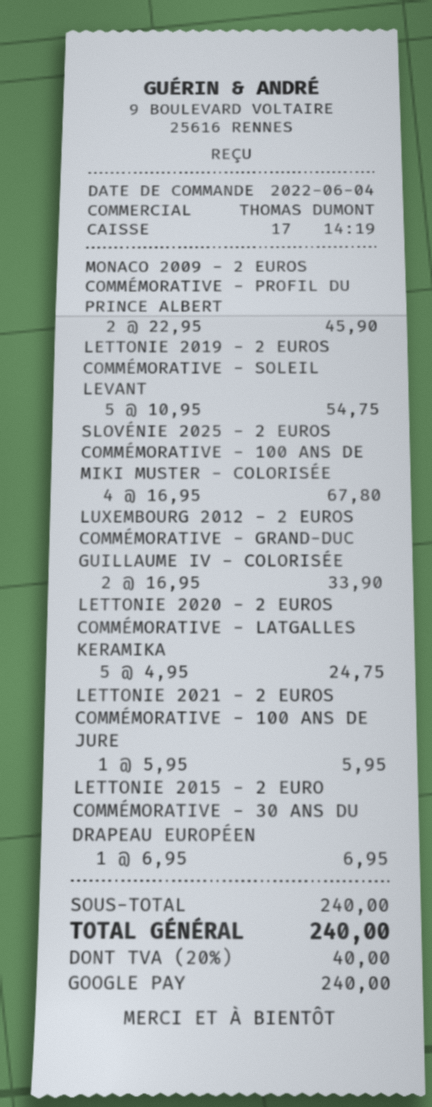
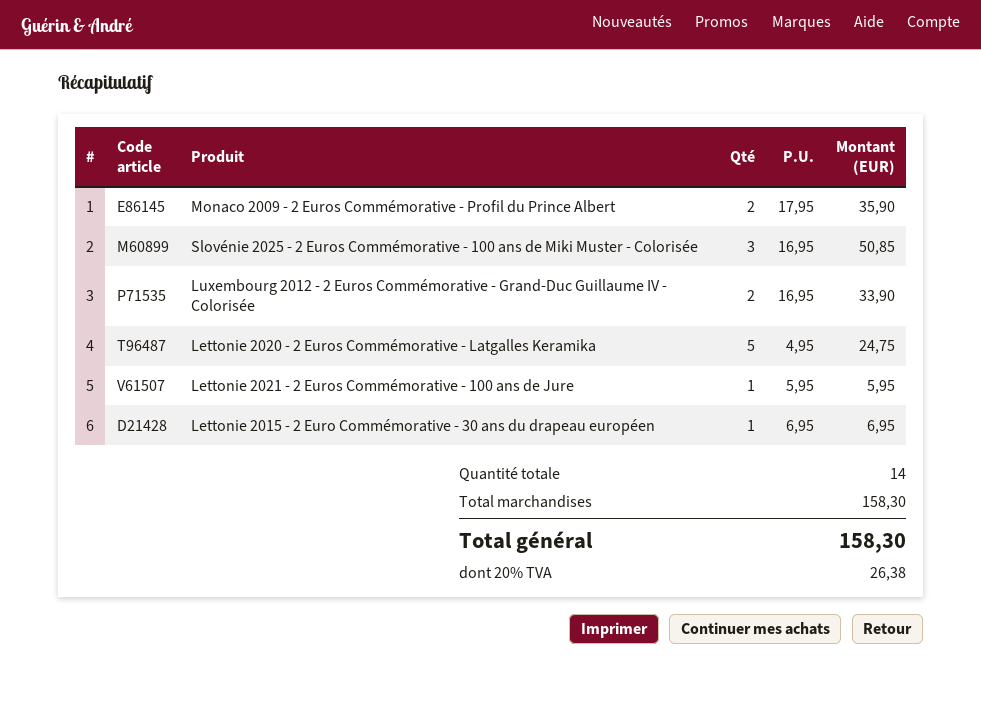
MONACO 2009 - 2 EUROS COMMÉMORATIVE - PROFIL DU PRINCE ALBERT: 2 x 22.95 = 45.90 -> 2 x 17.95 = 35.90
LETTONIE 2019 - 2 EUROS COMMÉMORATIVE - SOLEIL LEVANT: 5 x 10.95 = 54.75 -> none
SLOVÉNIE 2025 - 2 EUROS COMMÉMORATIVE - 100 ANS DE MIKI MUSTER - COLORISÉE: 4 x 16.95 = 67.80 -> 3 x 16.95 = 50.85
subtotal: 240.00 -> 158.30
tax: 20% = 40.00 -> 20% = 26.38
total: 240.00 -> 158.30

